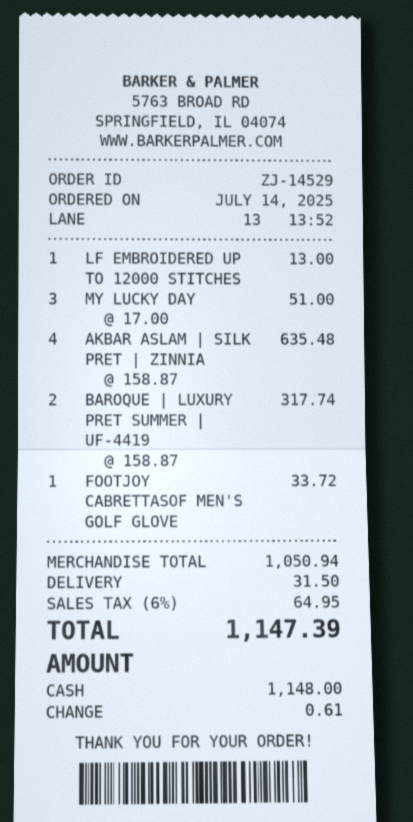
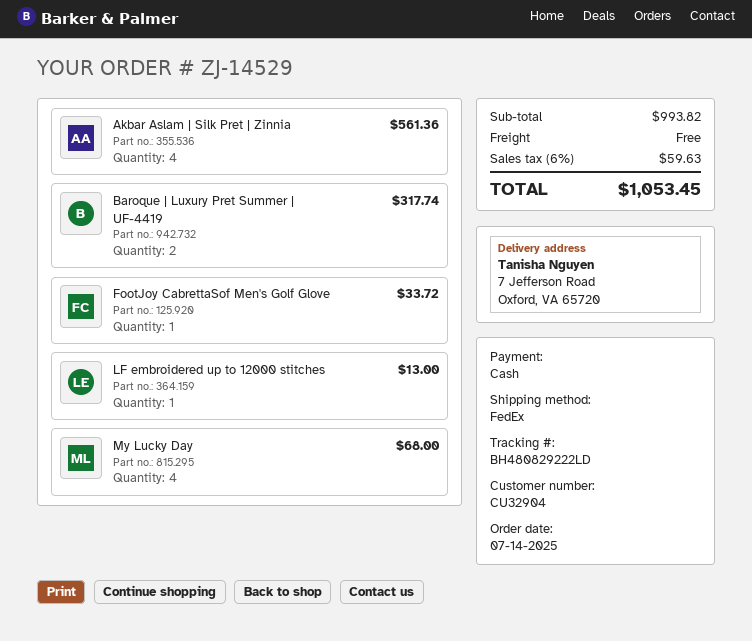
MY LUCKY DAY: 3 for 51.00 -> 4 for 68.00
AKBAR ASLAM | SILK PRET | ZINNIA: 4 for 635.48 -> 4 for 561.36
subtotal: 1050.94 -> 993.82
shipping: 31.50 -> 0.00
tax: 6% = 64.95 -> 6% = 59.63
total: 1147.39 -> 1053.45

